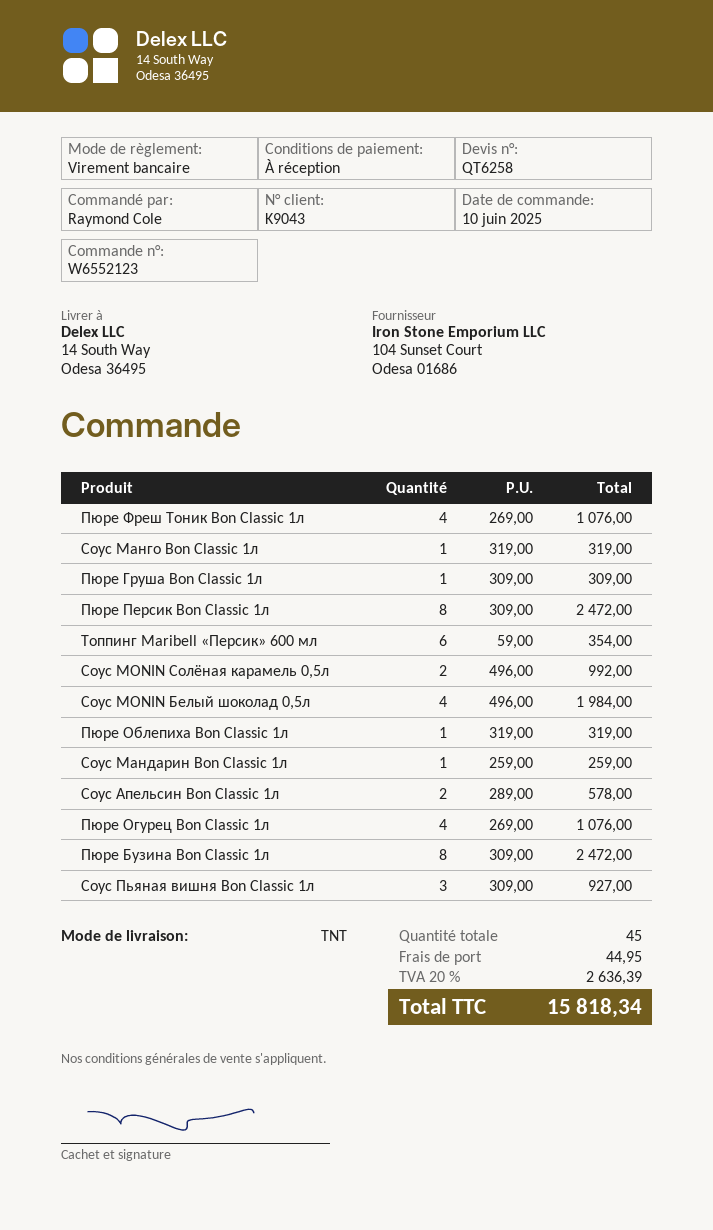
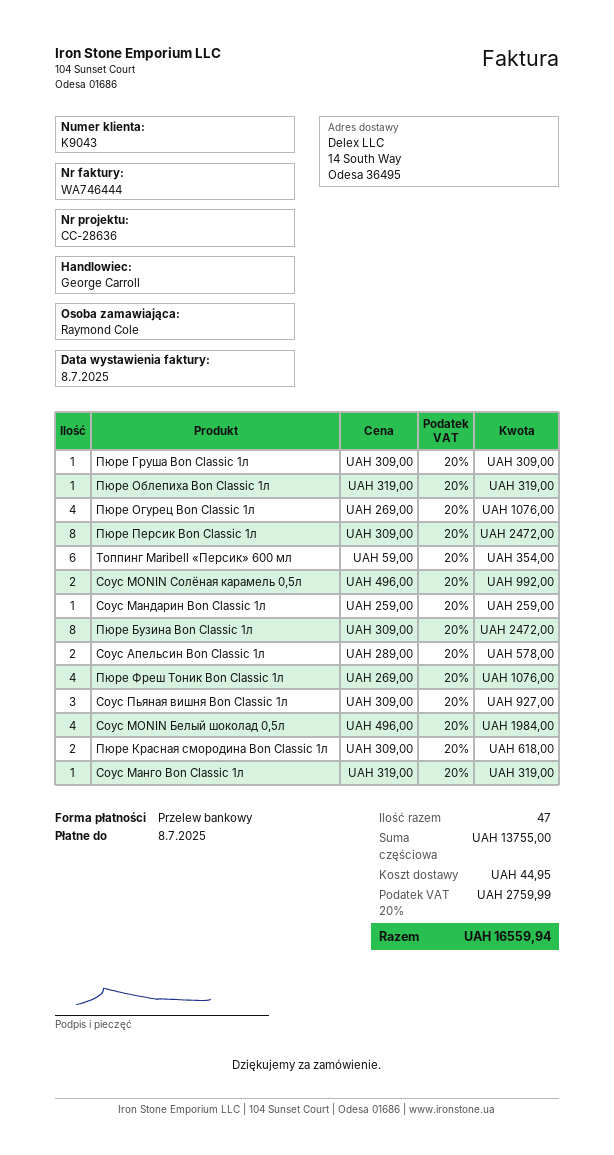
Пюре Красная смородина Bon Classic 1л: none -> 2 x 309.00 = 618.00
total quantity: 45 -> 47
tax: 20% = 2636.39 -> 20% = 2759.99
total: 15818.34 -> 16559.94

